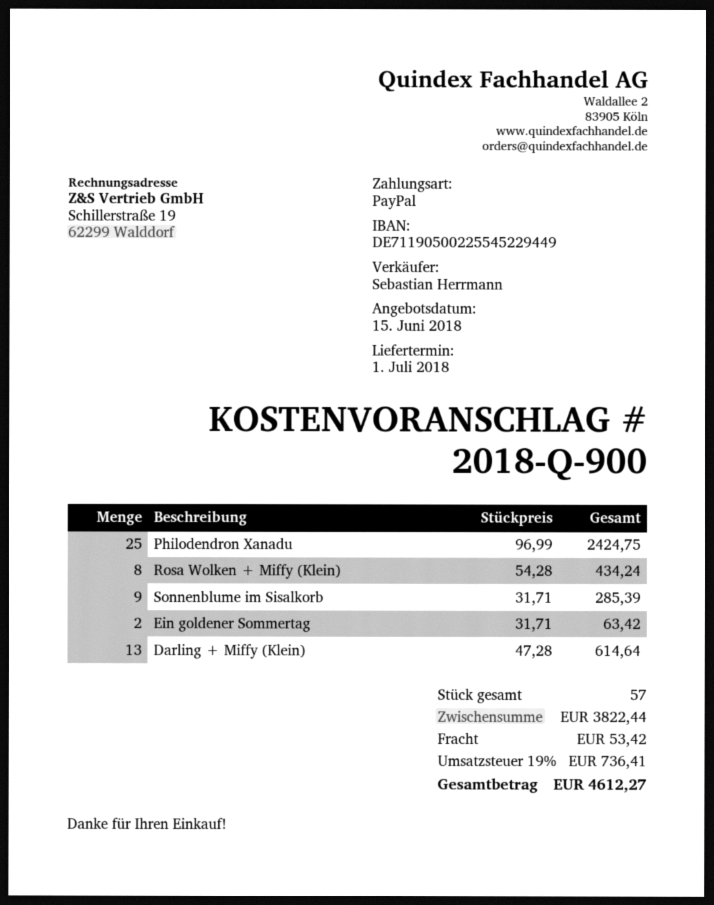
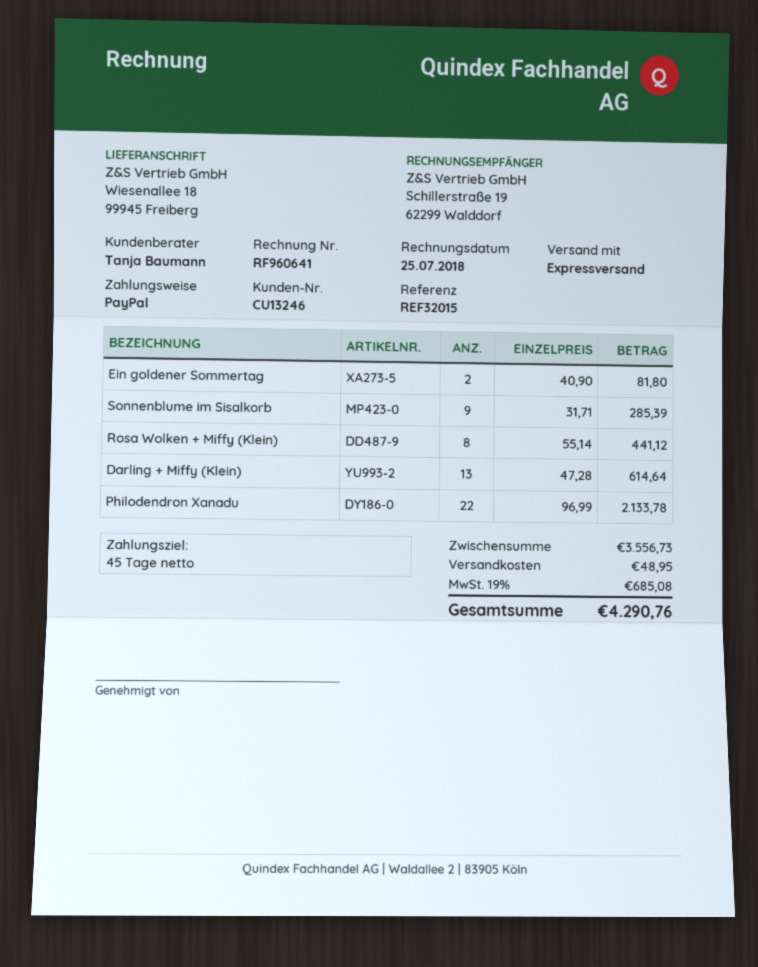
sales rep: Sebastian Herrmann -> Tanja Baumann
Philodendron Xanadu: 25 x 96.99 = 2424.75 -> 22 x 96.99 = 2133.78
Rosa Wolken + Miffy (Klein): 8 x 54.28 = 434.24 -> 8 x 55.14 = 441.12
Ein goldener Sommertag: 2 x 31.71 = 63.42 -> 2 x 40.90 = 81.80
subtotal: 3822.44 -> 3556.73
shipping: 53.42 -> 48.95
tax: 19% = 736.41 -> 19% = 685.08
total: 4612.27 -> 4290.76

